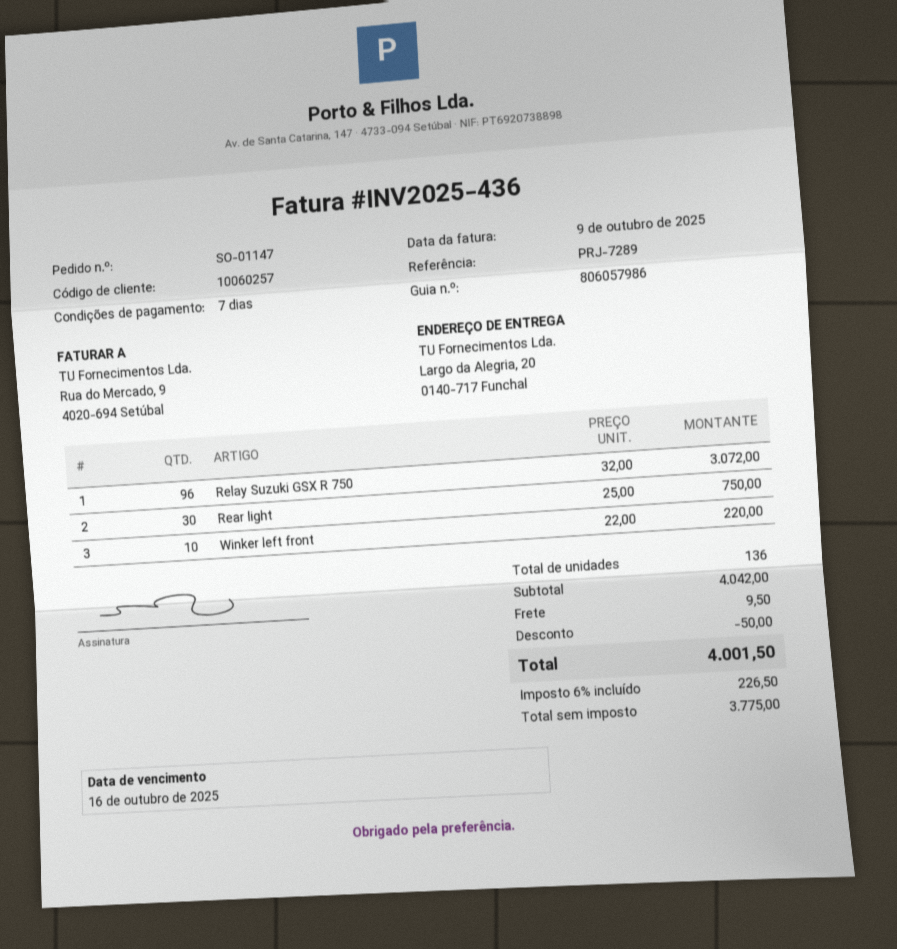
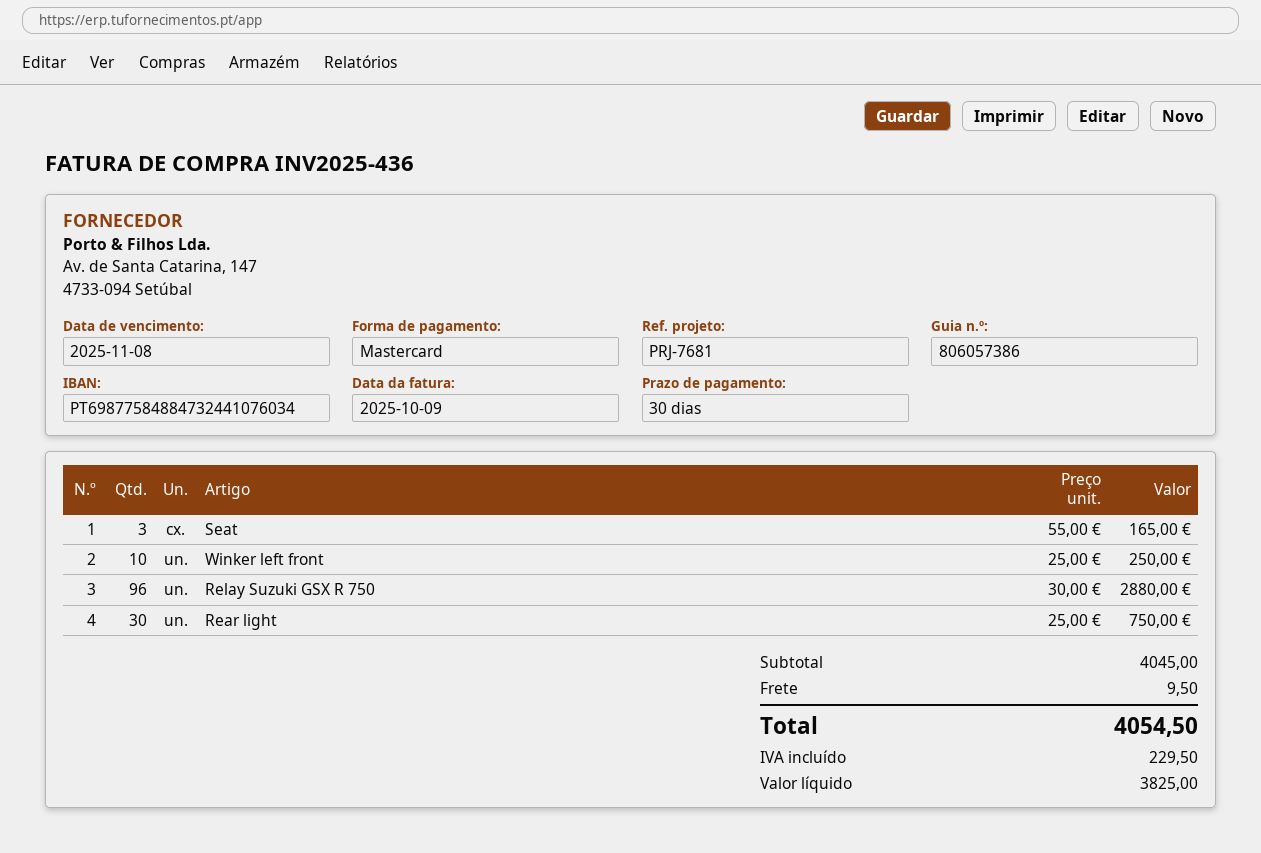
delivery note number: 806057986 -> 806057386
payment terms: 7 days -> 30 days
due date: 2025-10-16 -> 2025-11-08
reference: PRJ-7289 -> PRJ-7681
Relay Suzuki GSX R 750: 96 x 32.00 = 3072.00 -> 96 x 30.00 = 2880.00
Winker left front: 10 x 22.00 = 220.00 -> 10 x 25.00 = 250.00
Seat: none -> 3 x 55.00 = 165.00
subtotal: 4042.00 -> 4045.00
discount: 50.00 -> none
net: 3775.00 -> 3825.00
tax: 226.50 -> 229.50
total: 4001.50 -> 4054.50

